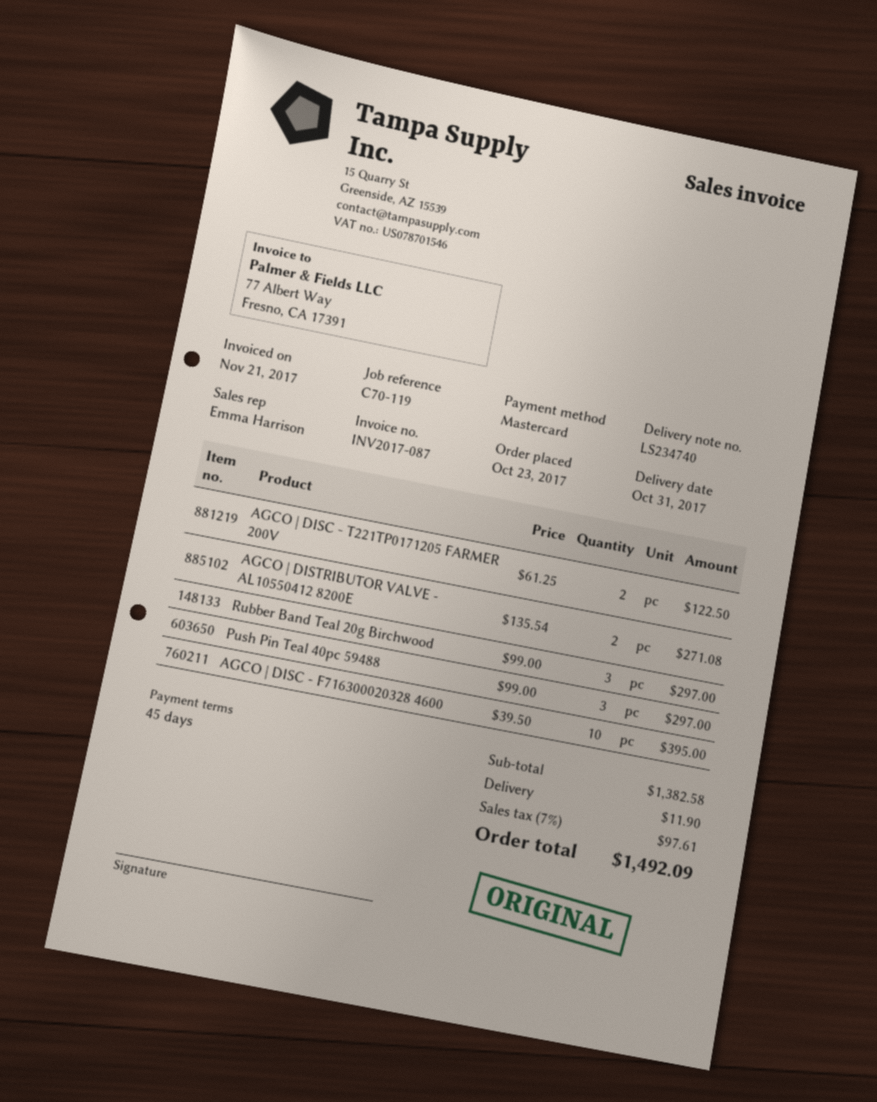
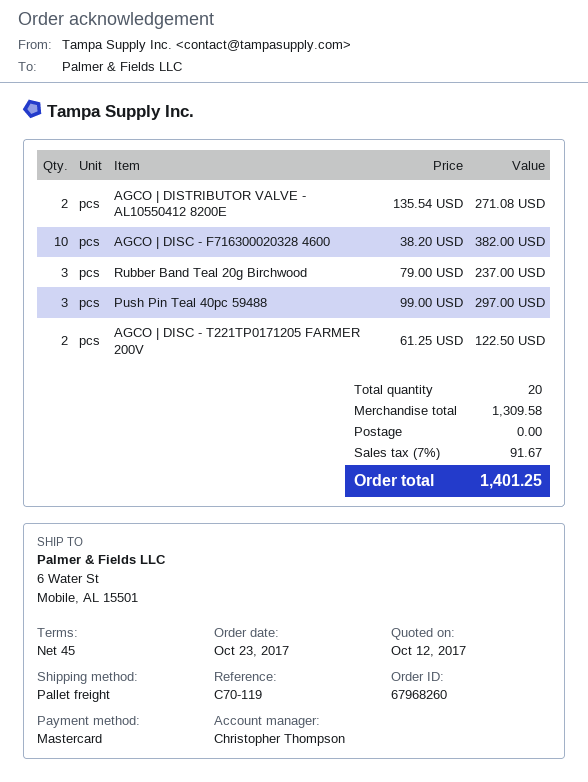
sales rep: Emma Harrison -> Christopher Thompson
Rubber Band Teal 20g Birchwood: 3 x 99.00 = 297.00 -> 3 x 79.00 = 237.00
AGCO | DISC - F716300020328 4600: 10 x 39.50 = 395.00 -> 10 x 38.20 = 382.00
subtotal: 1382.58 -> 1309.58
shipping: 11.90 -> 0.00
tax: 7% = 97.61 -> 7% = 91.67
total: 1492.09 -> 1401.25

